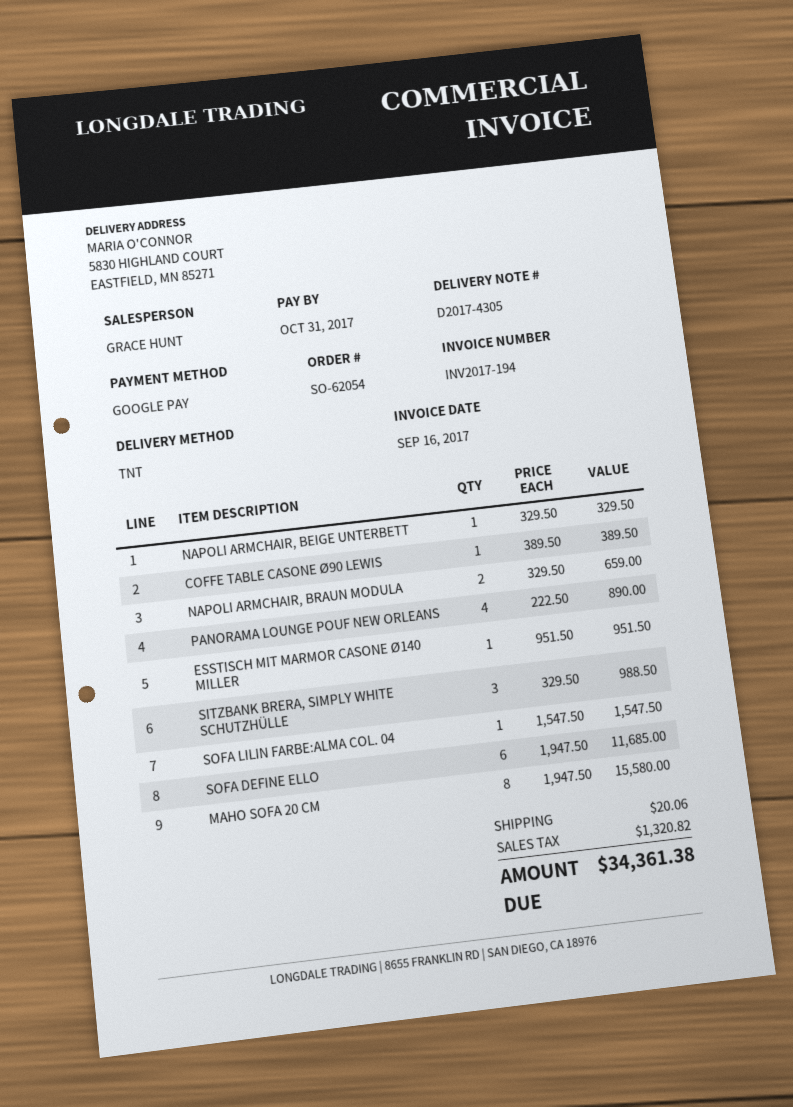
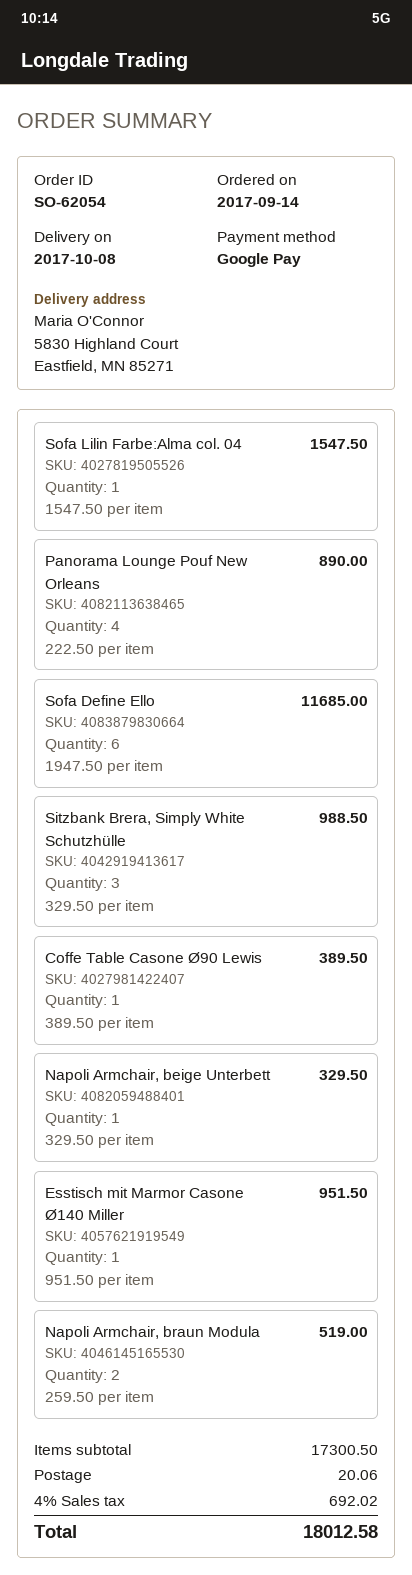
NAPOLI ARMCHAIR, BRAUN MODULA: 2 x 329.50 = 659.00 -> 2 x 259.50 = 519.00
MAHO SOFA 20 CM: 8 x 1947.50 = 15580.00 -> none
tax: 1320.82 -> 692.02
total: 34361.38 -> 18012.58

